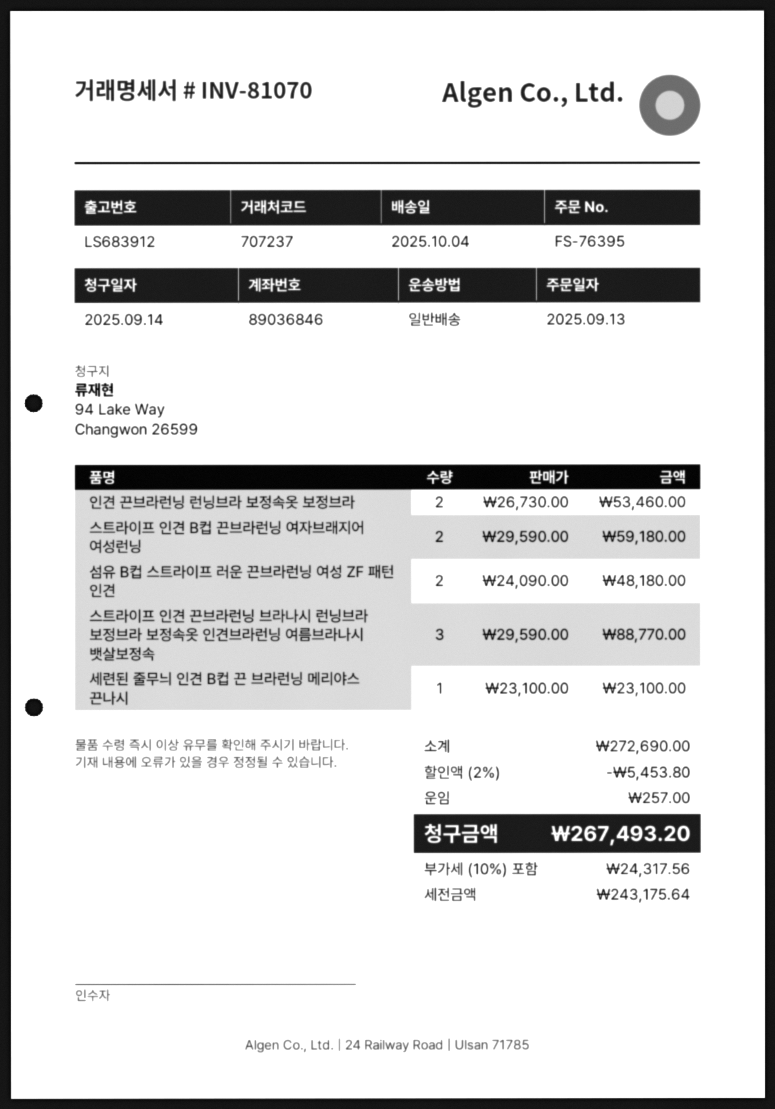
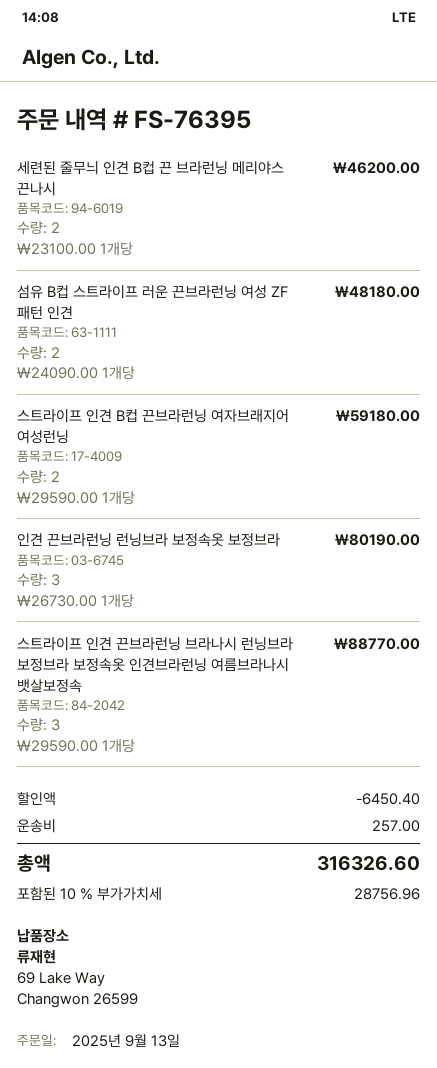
인견 끈브라런닝 런닝브라 보정속옷 보정브라: 2 x 26730.00 = 53460.00 -> 3 x 26730.00 = 80190.00
세련된 줄무늬 인견 B컵 끈 브라런닝 메리야스 끈나시: 1 x 23100.00 = 23100.00 -> 2 x 23100.00 = 46200.00
discount: 5453.80 -> 6450.40
tax: 10% = 24317.56 -> 10% = 28756.96
total: 267493.20 -> 316326.60

